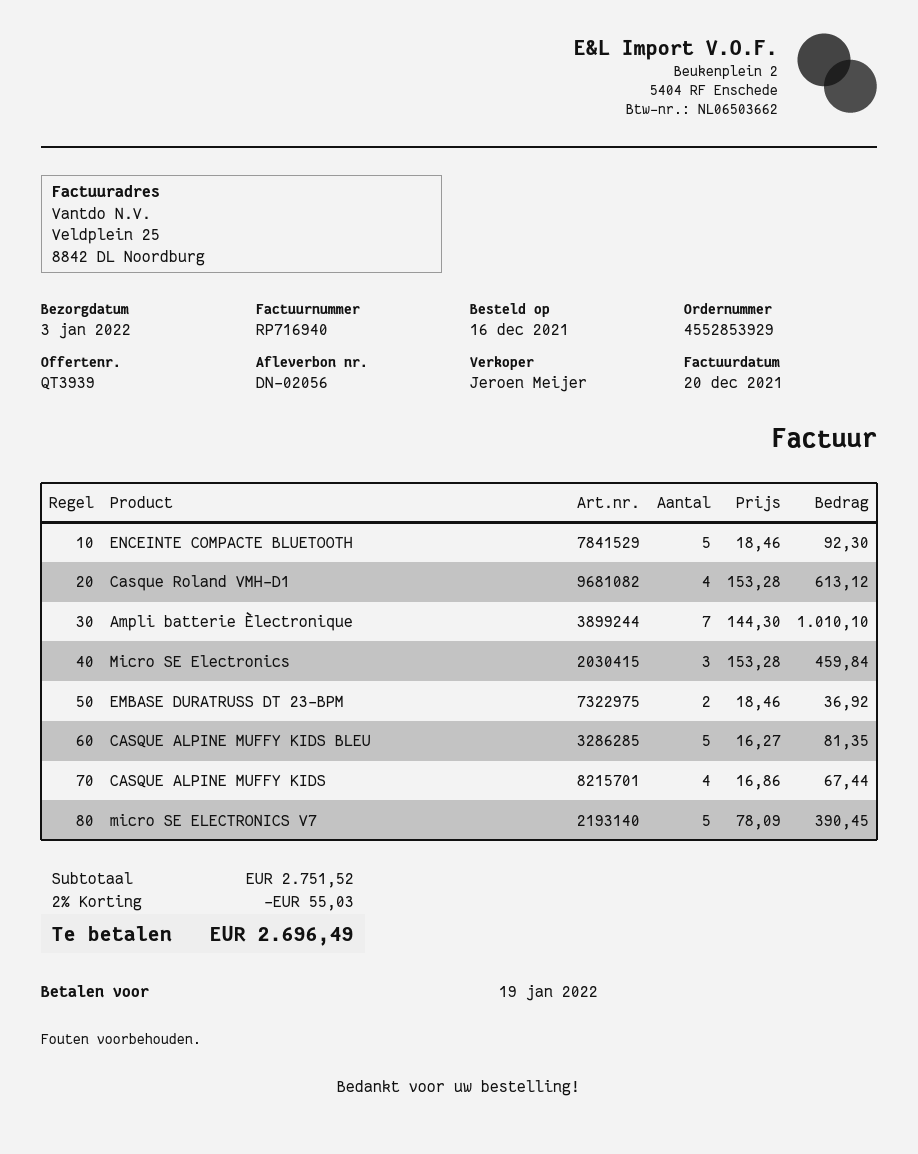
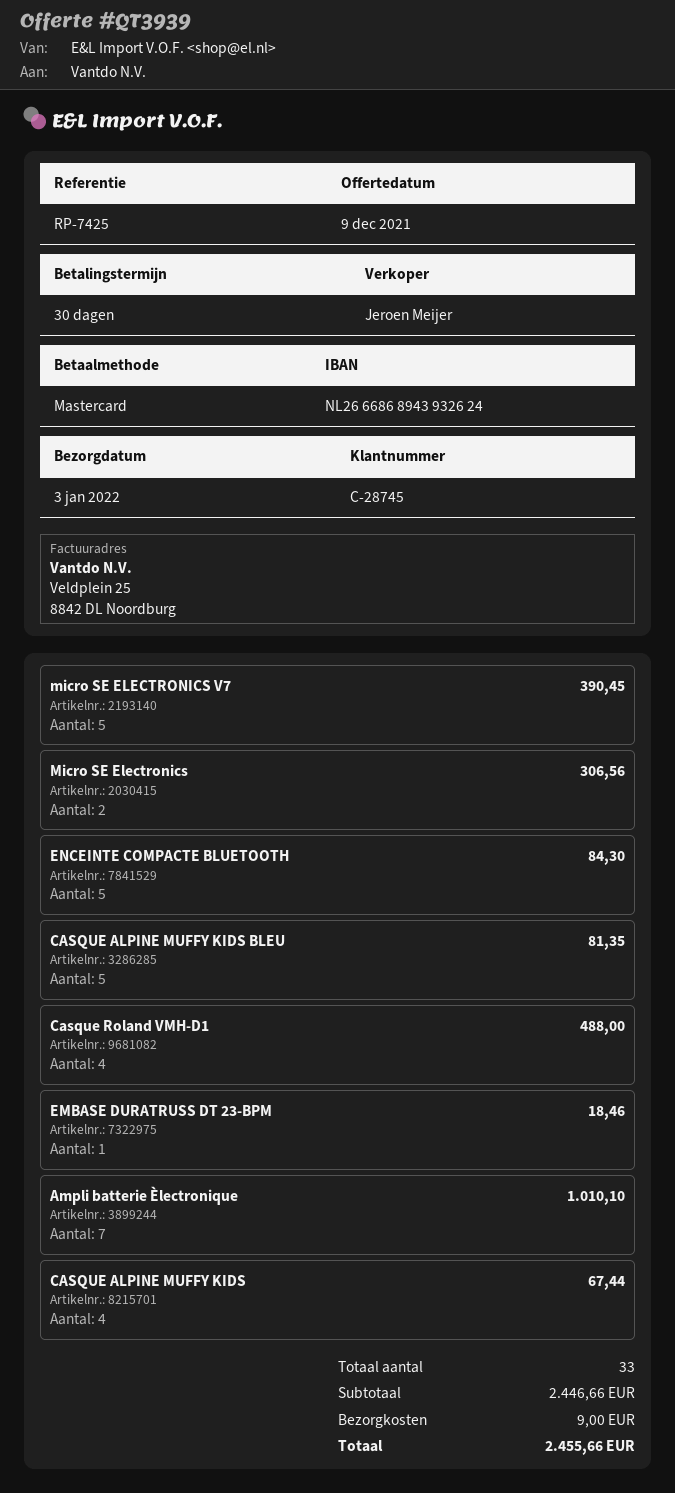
ENCEINTE COMPACTE BLUETOOTH: 5 for 92.30 -> 5 for 84.30
Casque Roland VMH-D1: 4 for 613.12 -> 4 for 488.00
Micro SE Electronics: 3 for 459.84 -> 2 for 306.56
EMBASE DURATRUSS DT 23-BPM: 2 for 36.92 -> 1 for 18.46
subtotal: 2751.52 -> 2446.66
discount: 2% = 55.03 -> none
shipping: none -> 9.00
total: 2696.49 -> 2455.66

